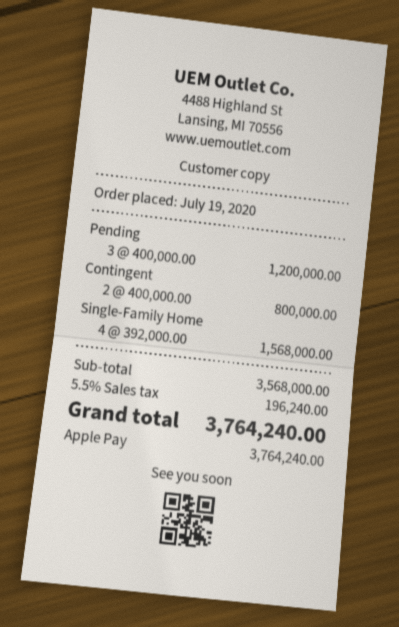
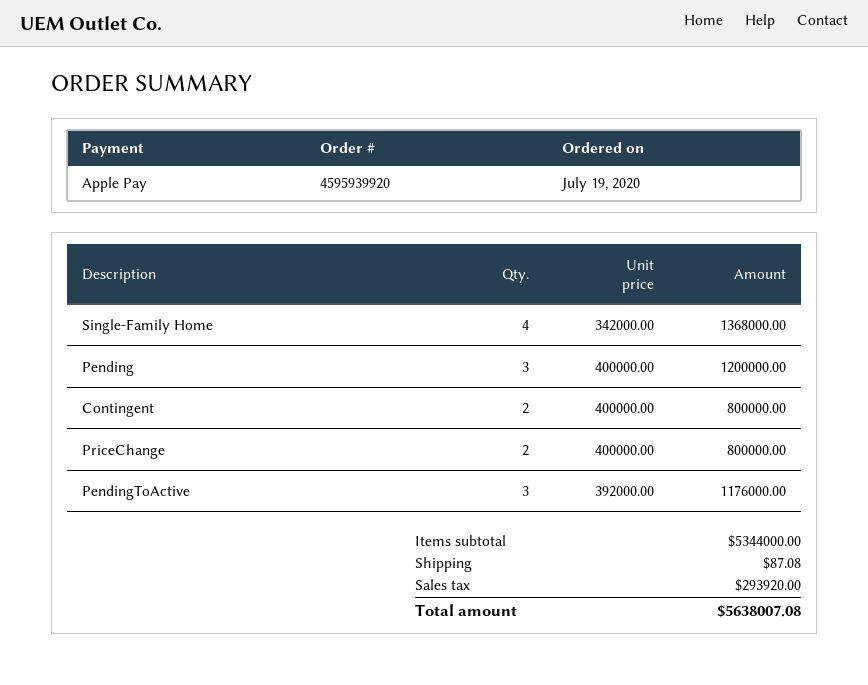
Single-Family Home: 4 x 392000.00 = 1568000.00 -> 4 x 342000.00 = 1368000.00
PriceChange: none -> 2 x 400000.00 = 800000.00
PendingToActive: none -> 3 x 392000.00 = 1176000.00
subtotal: 3568000.00 -> 5344000.00
shipping: none -> 87.08
tax: 196240.00 -> 293920.00
total: 3764240.00 -> 5638007.08

